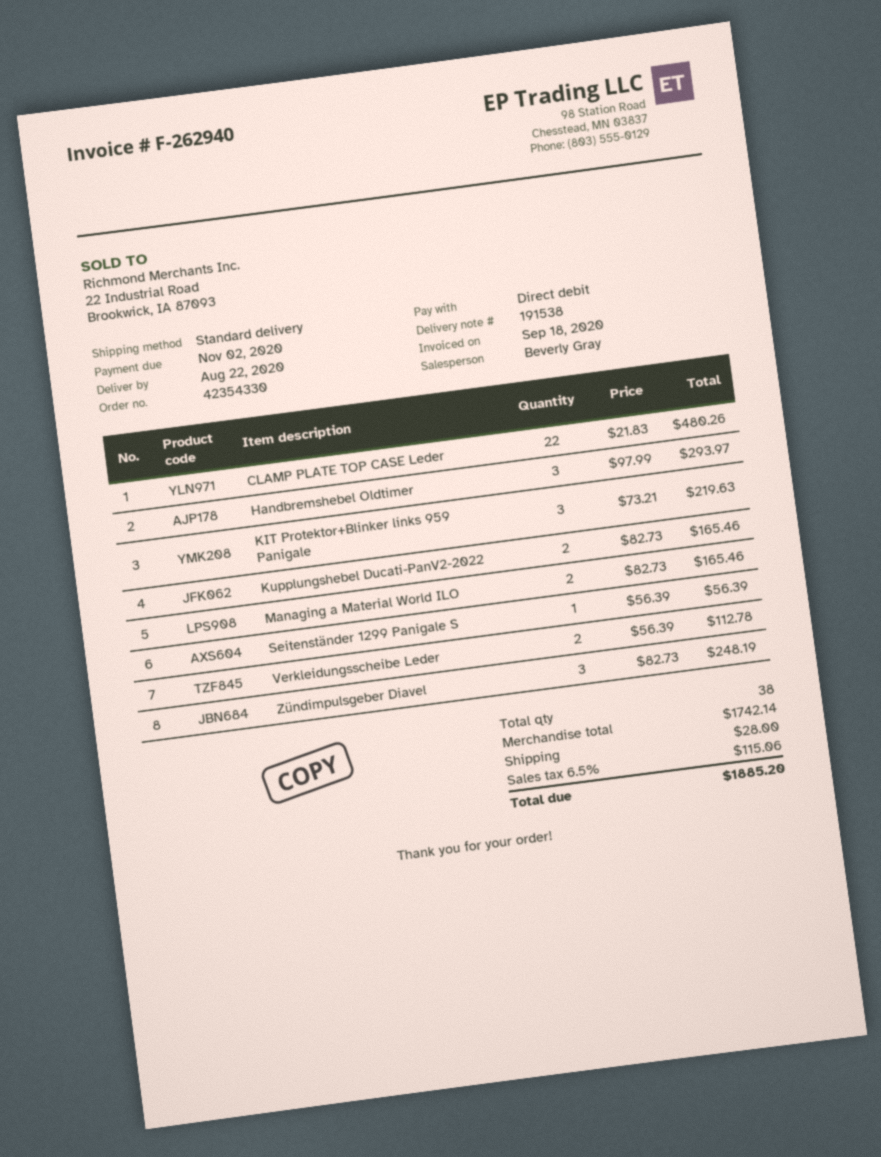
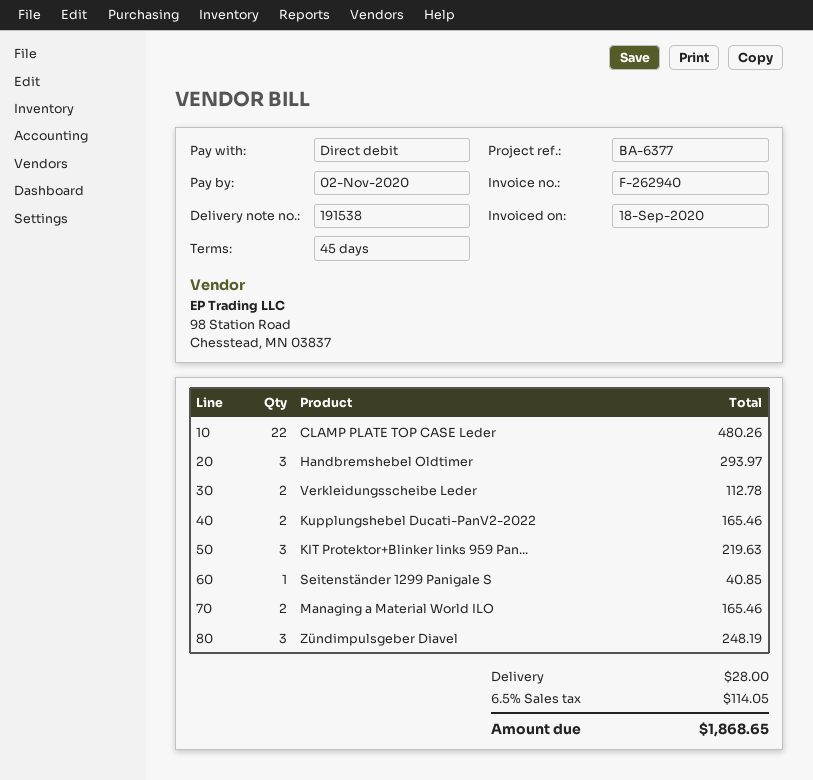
Seitenständer 1299 Panigale S: 1 for 56.39 -> 1 for 40.85
tax: 6.5% = 115.06 -> 6.5% = 114.05
total: 1885.20 -> 1868.65

